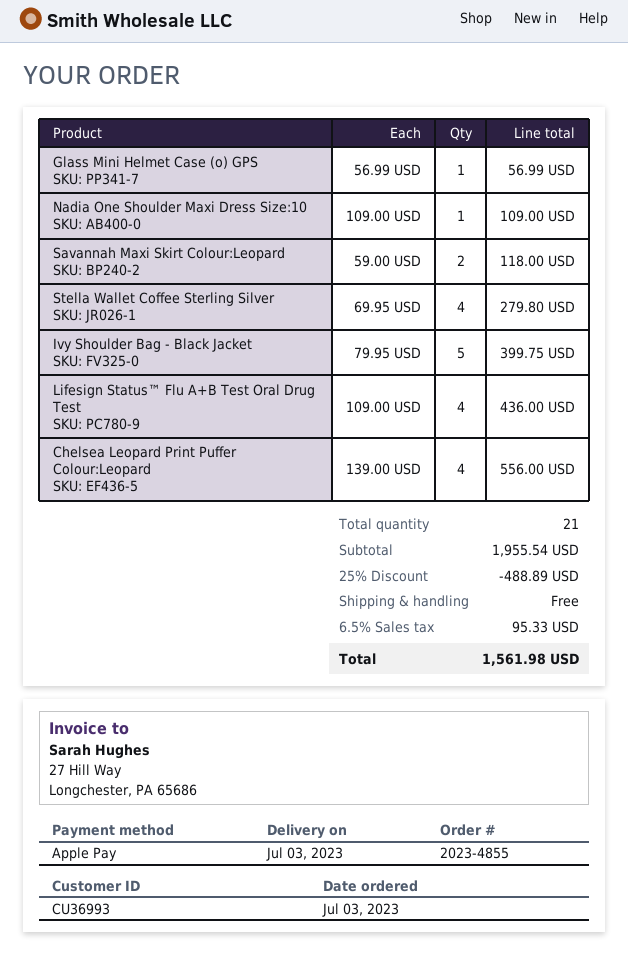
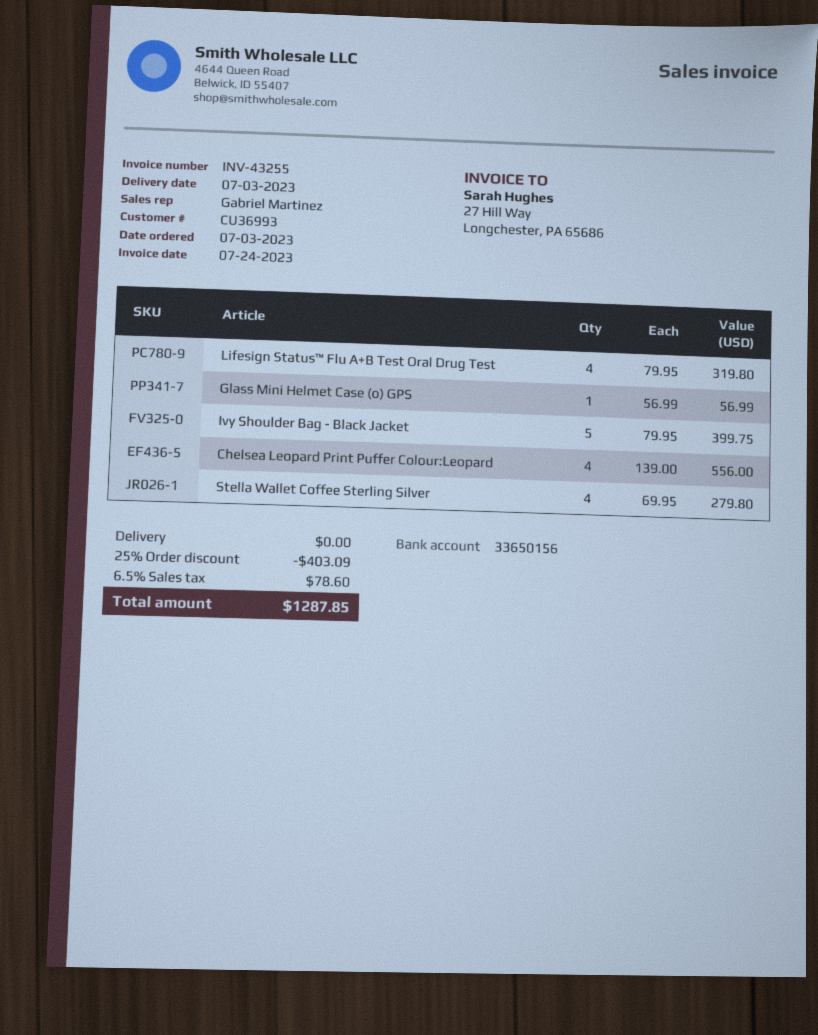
Nadia One Shoulder Maxi Dress Size:10: 1 x 109.00 = 109.00 -> none
Savannah Maxi Skirt Colour:Leopard: 2 x 59.00 = 118.00 -> none
Lifesign Status™ Flu A+B Test Oral Drug Test: 4 x 109.00 = 436.00 -> 4 x 79.95 = 319.80
discount: 25% = 488.89 -> 25% = 403.09
tax: 6.5% = 95.33 -> 6.5% = 78.60
total: 1561.98 -> 1287.85

